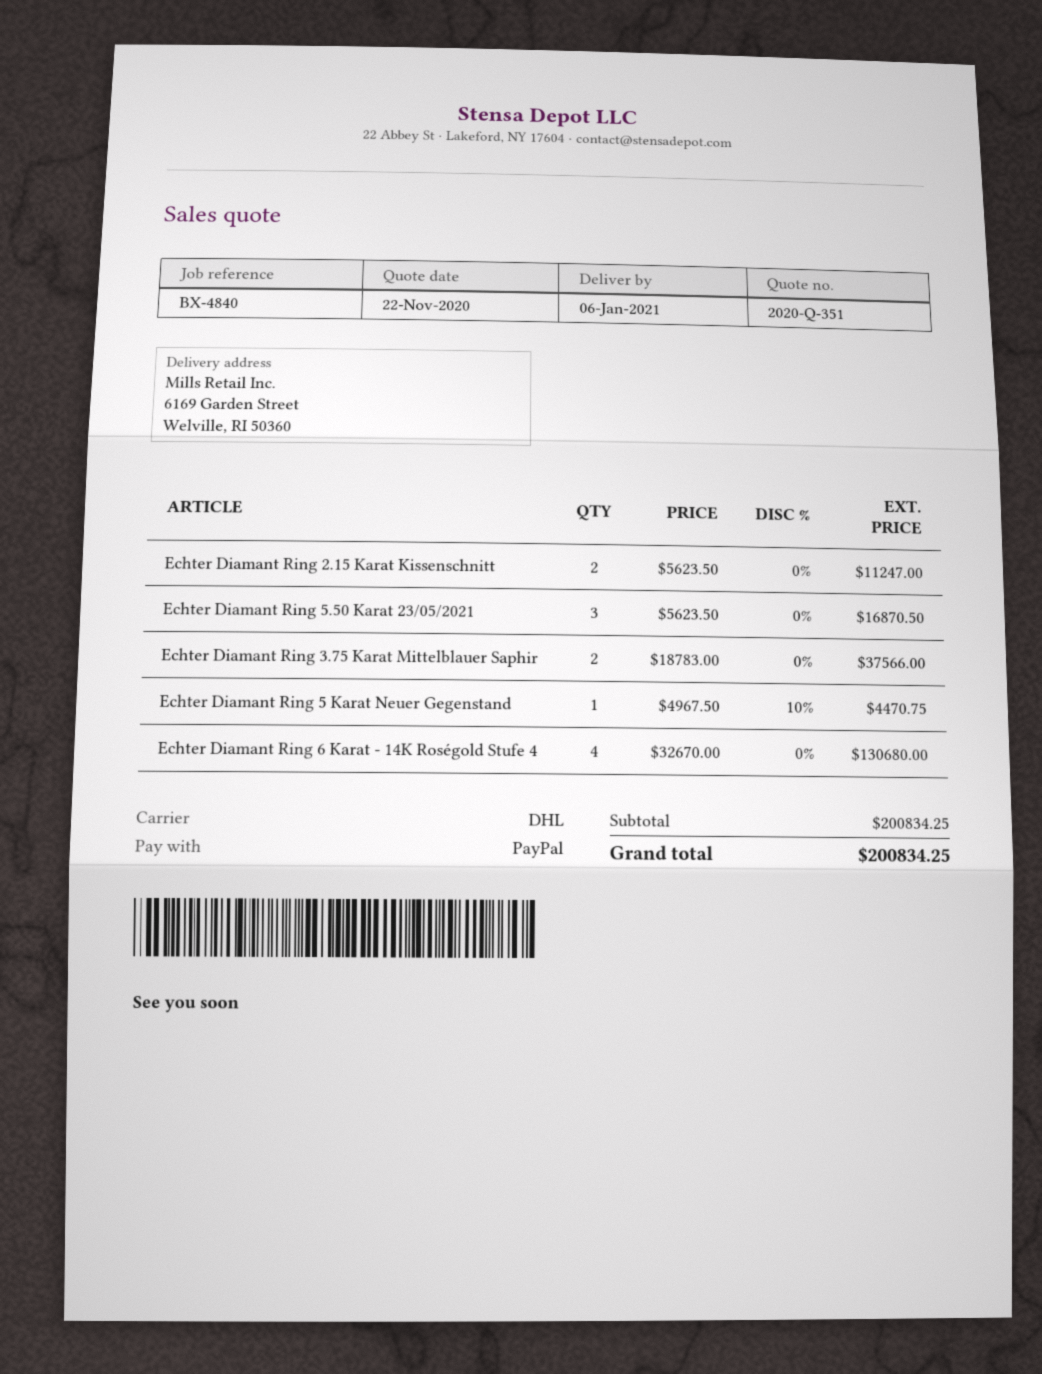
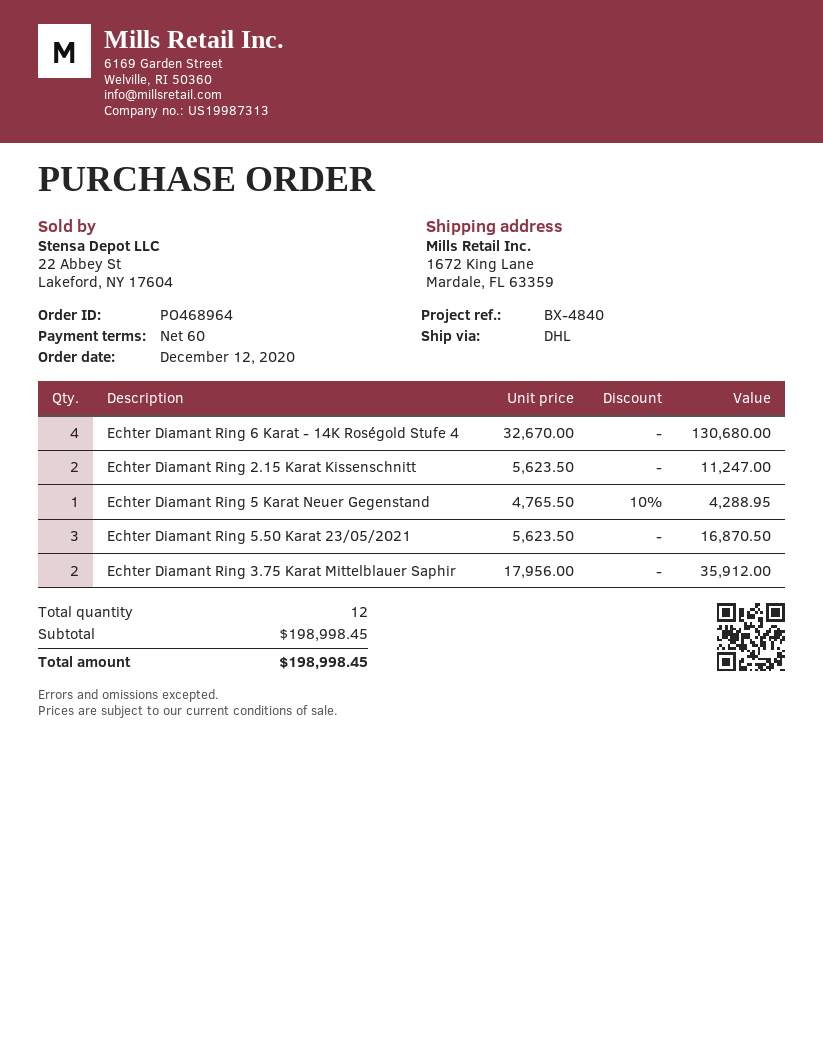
ship to: 6169 Garden Street, Welville, RI 50360 -> 1672 King Lane, Mardale, FL 63359
Echter Diamant Ring 3.75 Karat Mittelblauer Saphir: 2 x 18783.00 = 37566.00 -> 2 x 17956.00 = 35912.00
Echter Diamant Ring 5 Karat Neuer Gegenstand: 1 x 4967.50 - 10% = 4470.75 -> 1 x 4765.50 - 10% = 4288.95
subtotal: 200834.25 -> 198998.45
total: 200834.25 -> 198998.45

